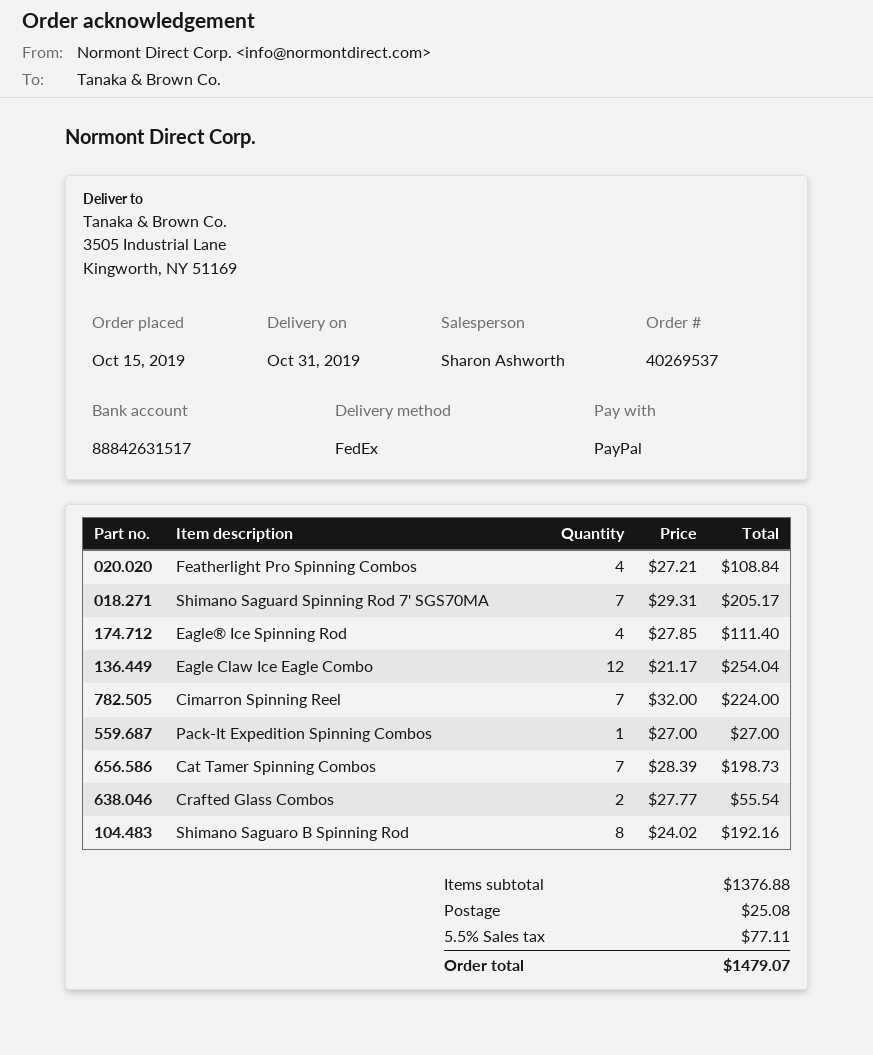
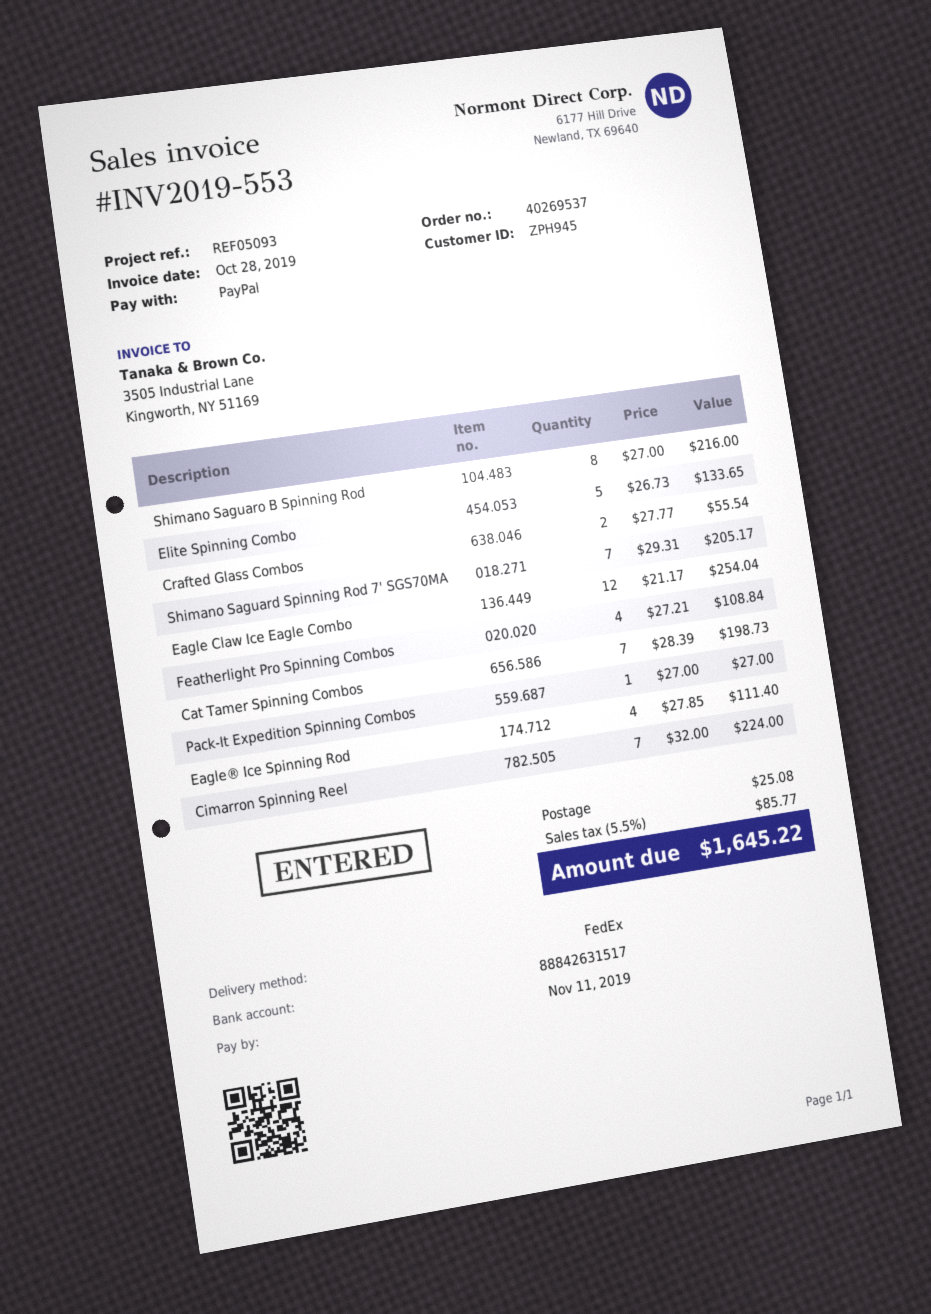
Shimano Saguaro B Spinning Rod: 8 x 24.02 = 192.16 -> 8 x 27.00 = 216.00
Elite Spinning Combo: none -> 5 x 26.73 = 133.65
tax: 5.5% = 77.11 -> 5.5% = 85.77
total: 1479.07 -> 1645.22

